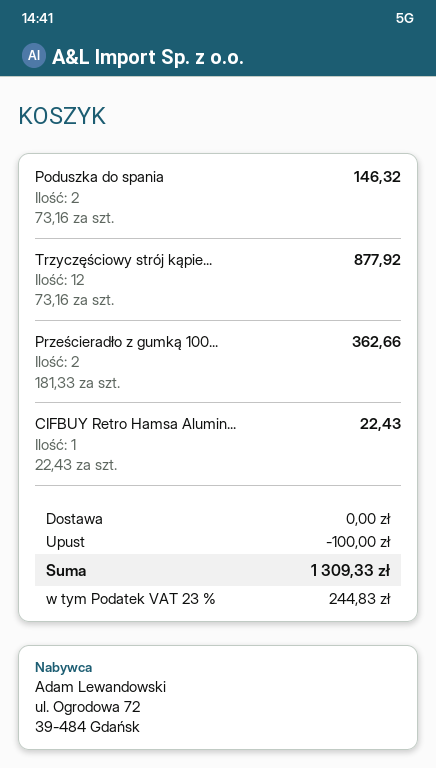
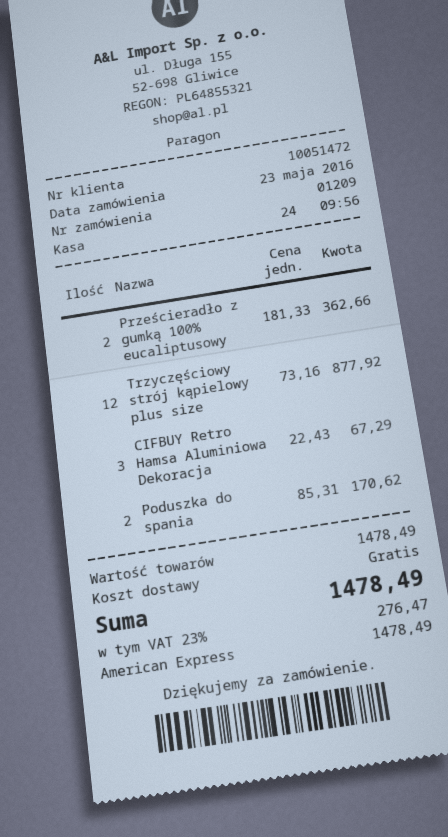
Poduszka do spania: 2 x 73.16 = 146.32 -> 2 x 85.31 = 170.62
CIFBUY Retro Hamsa Alumin...: 1 x 22.43 = 22.43 -> 3 x 22.43 = 67.29
discount: 100.00 -> none
tax: 23% = 244.83 -> 23% = 276.47
total: 1309.33 -> 1478.49

